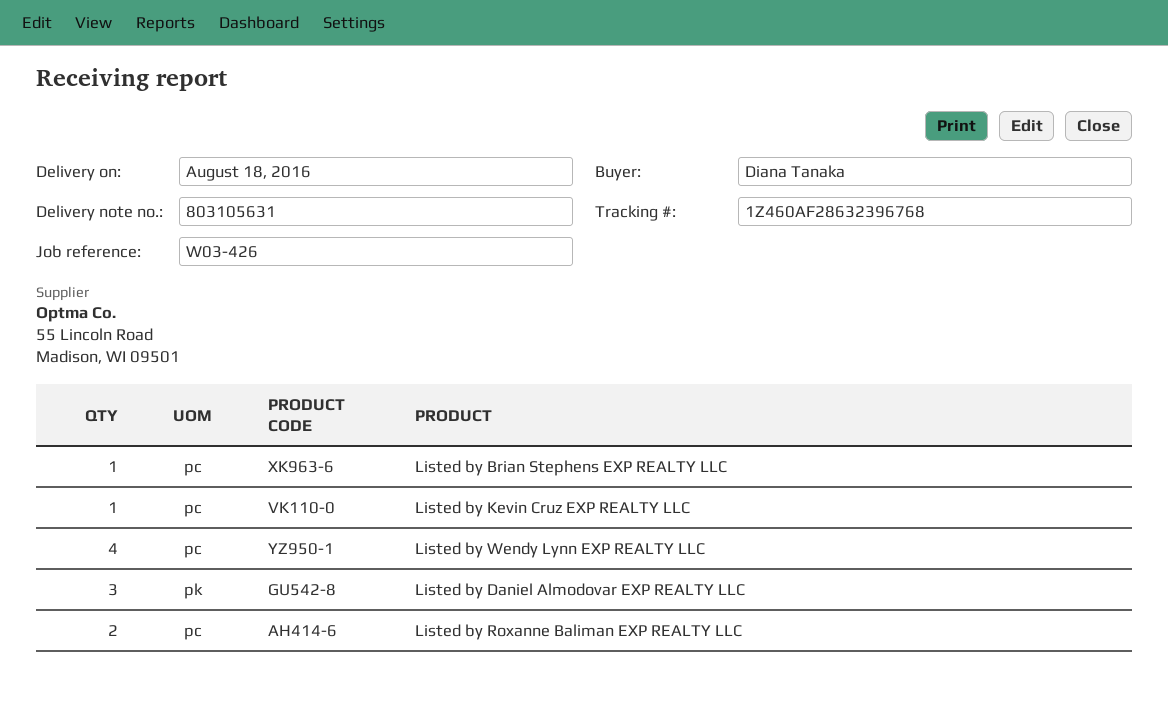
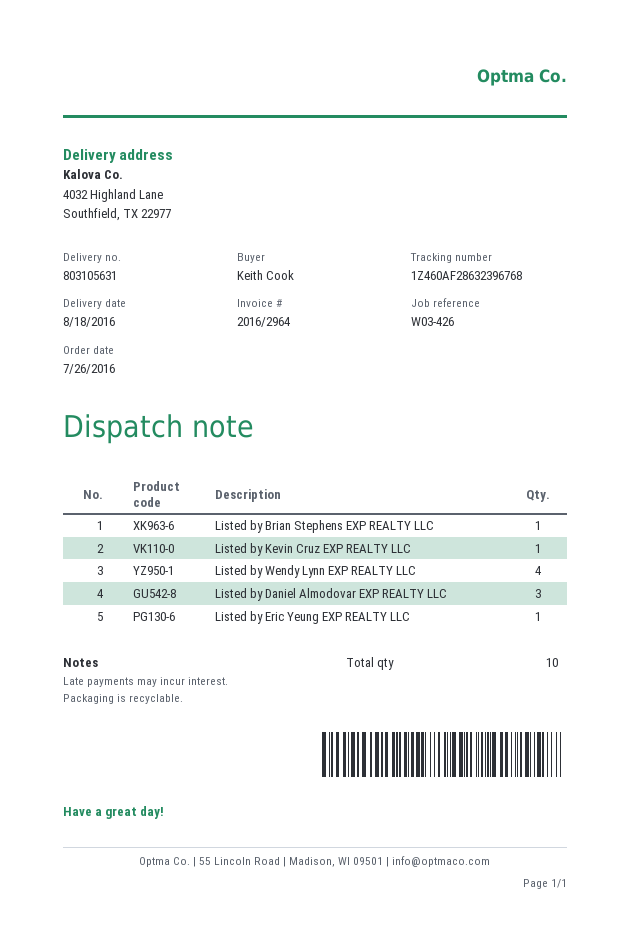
ordered by: Diana Tanaka -> Keith Cook
Listed by Roxanne Baliman EXP REALTY LLC: 2 -> none
Listed by Eric Yeung EXP REALTY LLC: none -> 1

